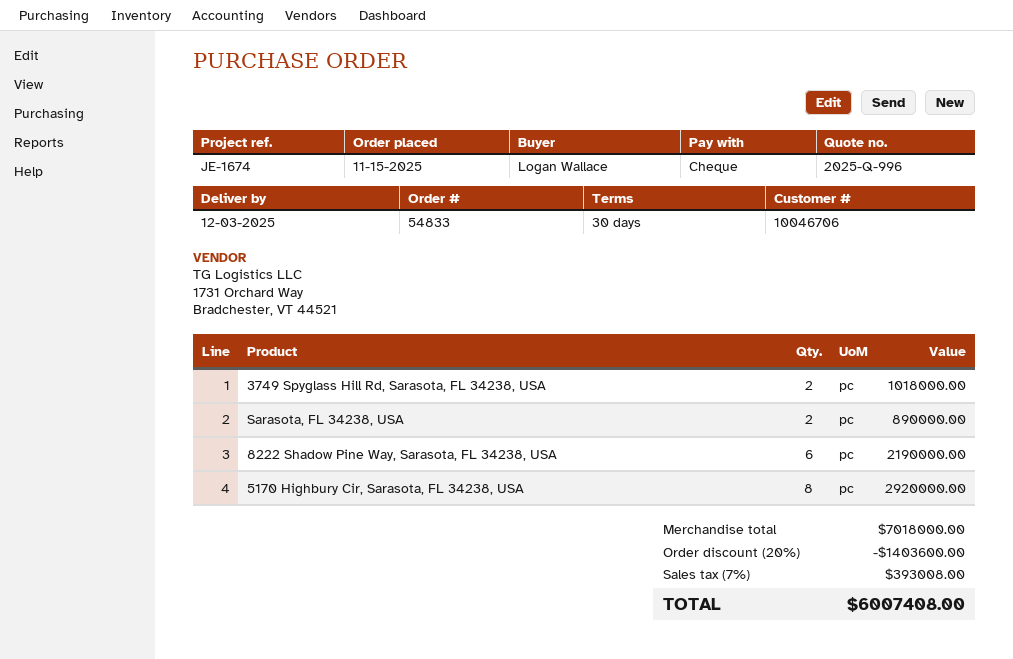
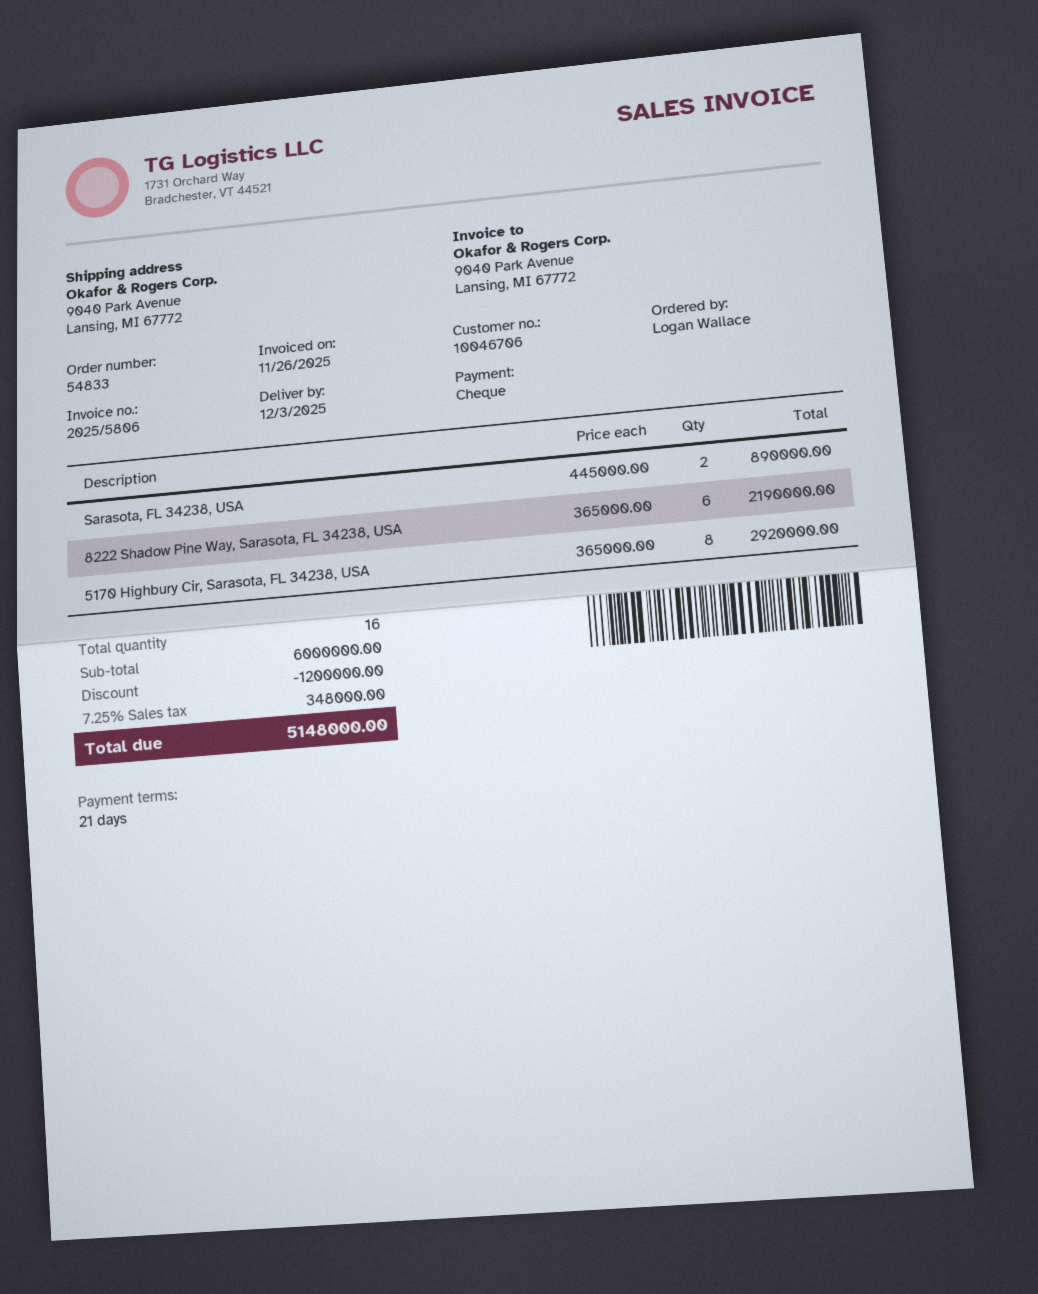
payment terms: 30 days -> 21 days
3749 Spyglass Hill Rd, Sarasota, FL 34238, USA: 2 for 1018000.00 -> none
subtotal: 7018000.00 -> 6000000.00
discount: 1403600.00 -> 1200000.00
tax: 7% = 393008.00 -> 7.25% = 348000.00
total: 6007408.00 -> 5148000.00

